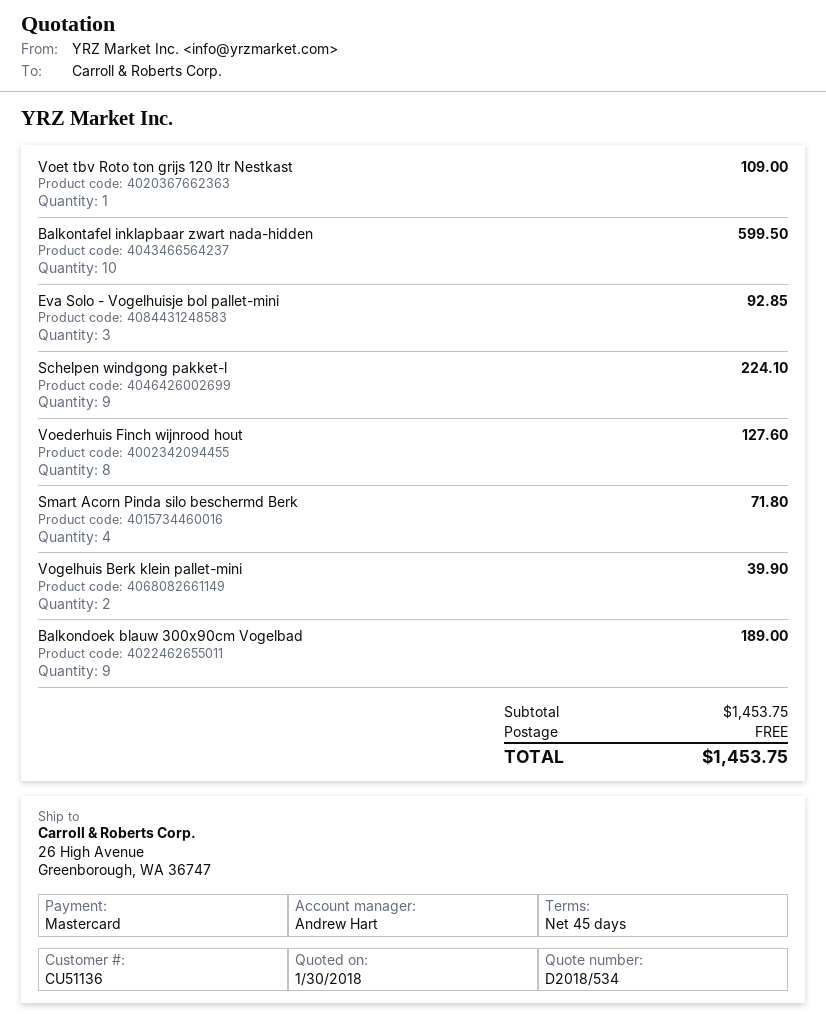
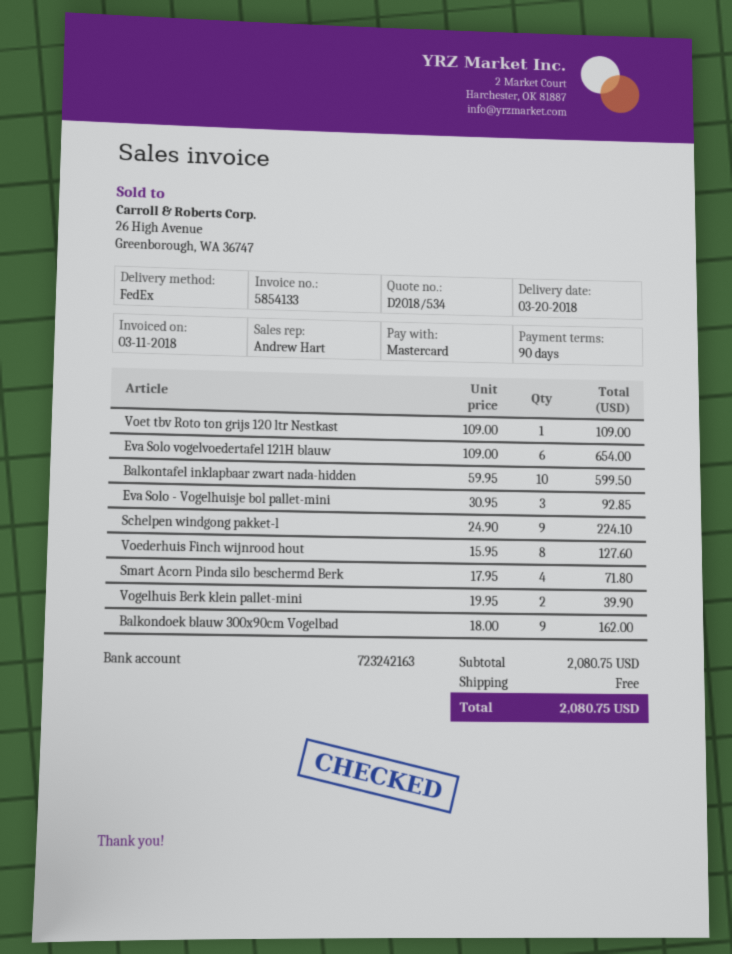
payment terms: 45 days -> 90 days
Balkondoek blauw 300x90cm Vogelbad: 9 for 189.00 -> 9 for 162.00
Eva Solo vogelvoedertafel 121H blauw: none -> 6 for 654.00
subtotal: 1453.75 -> 2080.75
total: 1453.75 -> 2080.75

